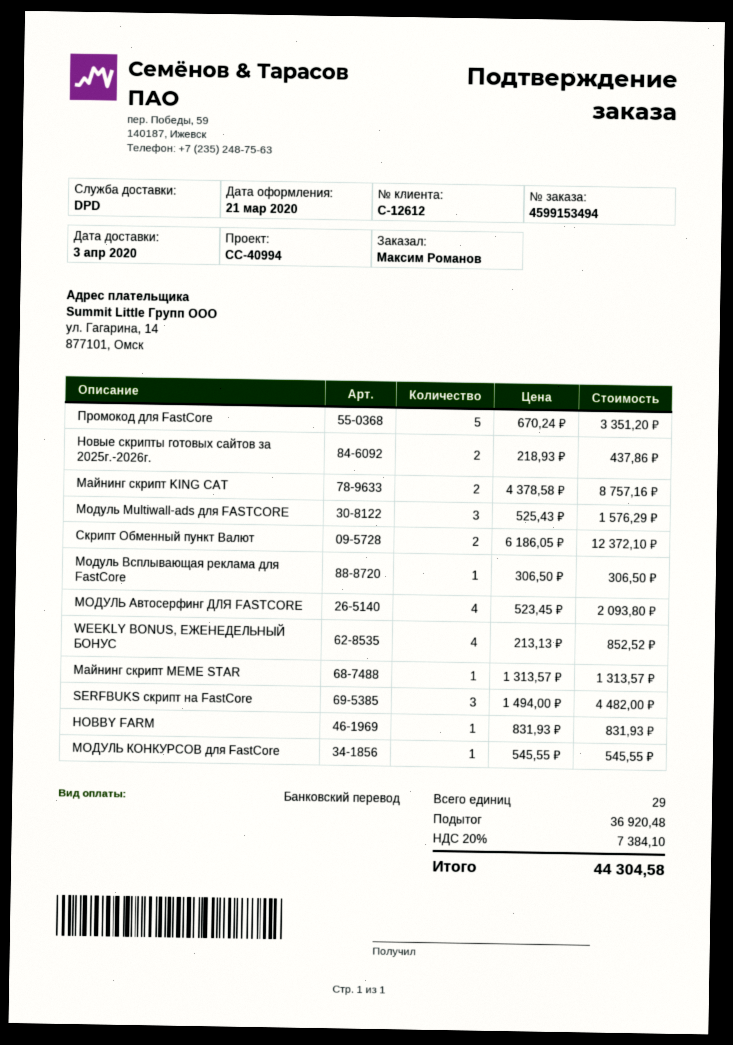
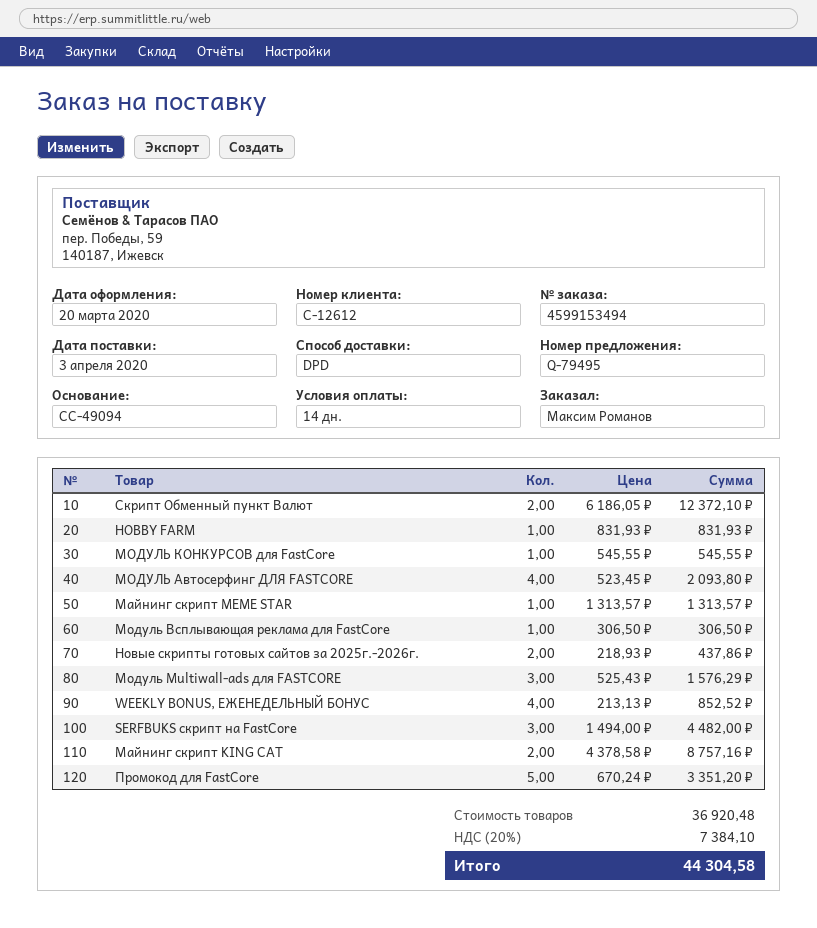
order date: 2020-03-21 -> 2020-03-20
reference: CC-40994 -> CC-49094

